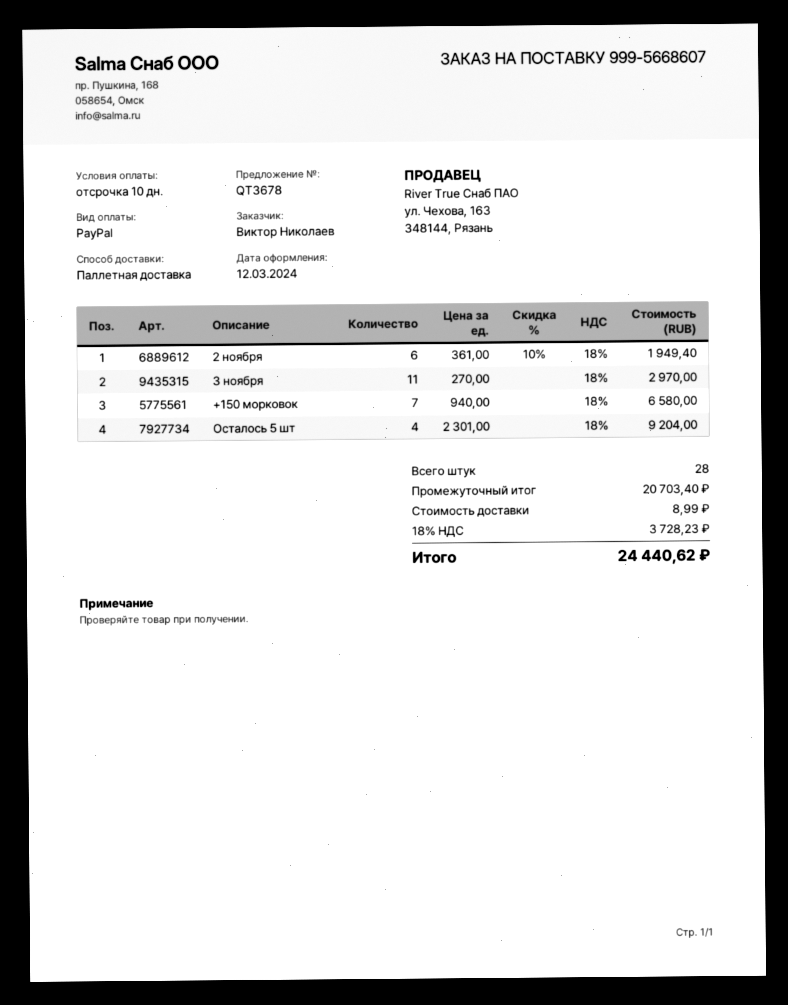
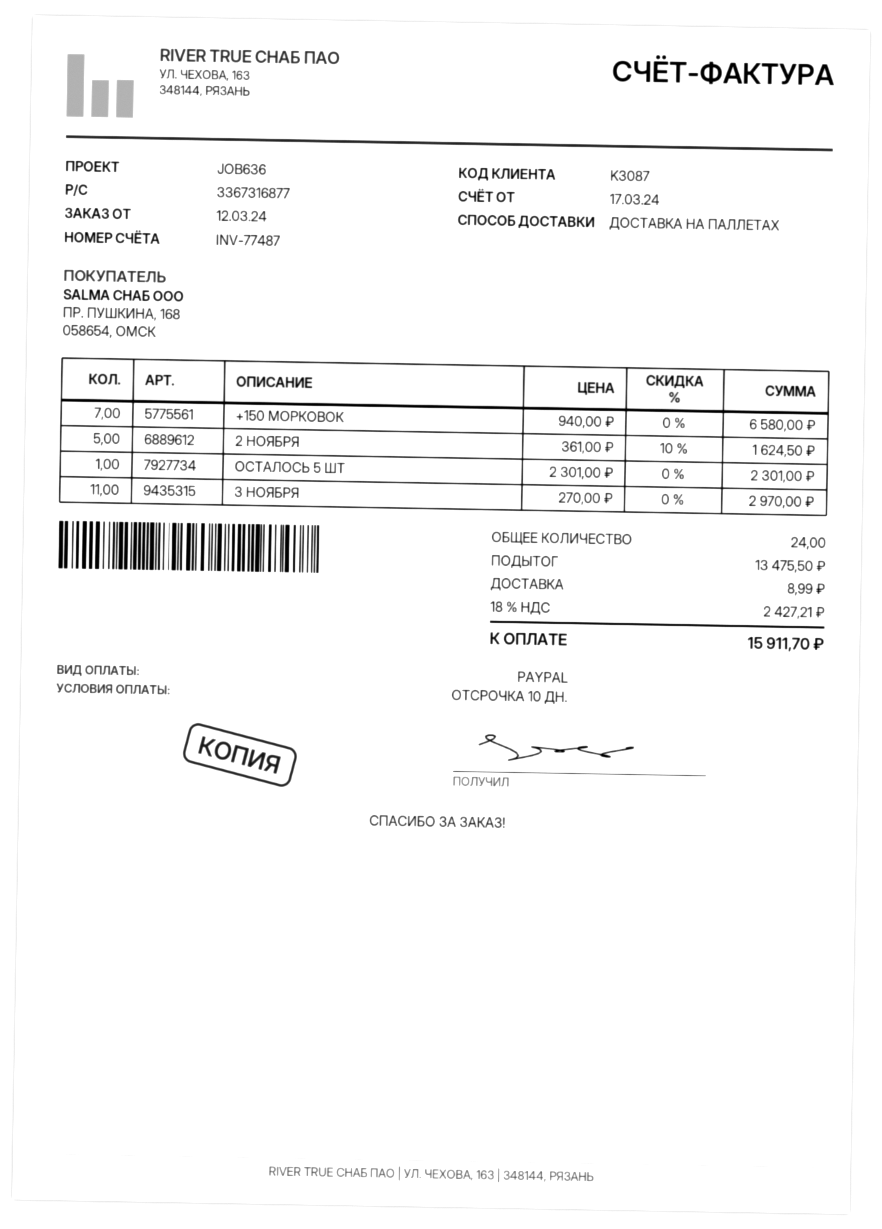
2 ноября: 6 x 361.00 - 10% = 1949.40 -> 5 x 361.00 - 10% = 1624.50
Осталось 5 шт: 4 x 2301.00 = 9204.00 -> 1 x 2301.00 = 2301.00
total quantity: 28 -> 24
subtotal: 20703.40 -> 13475.50
tax: 18% = 3728.23 -> 18% = 2427.21
total: 24440.62 -> 15911.70

